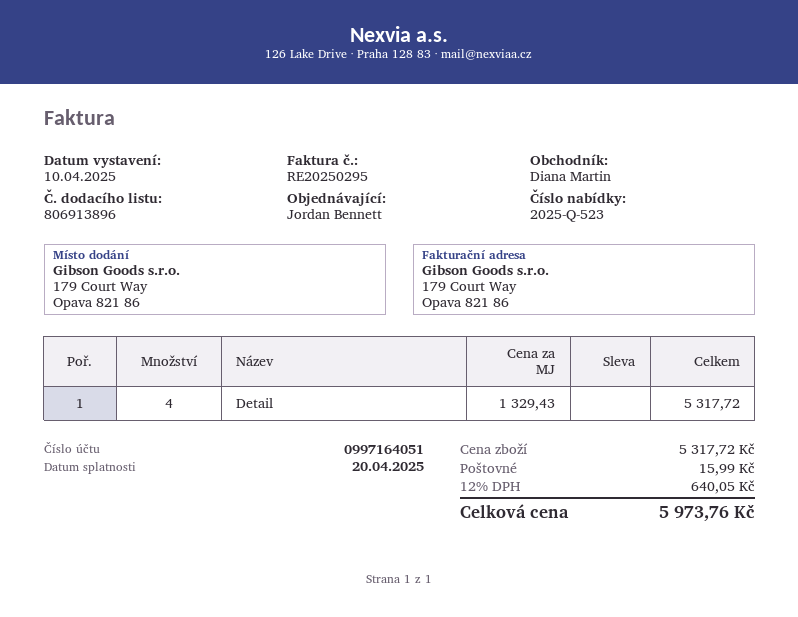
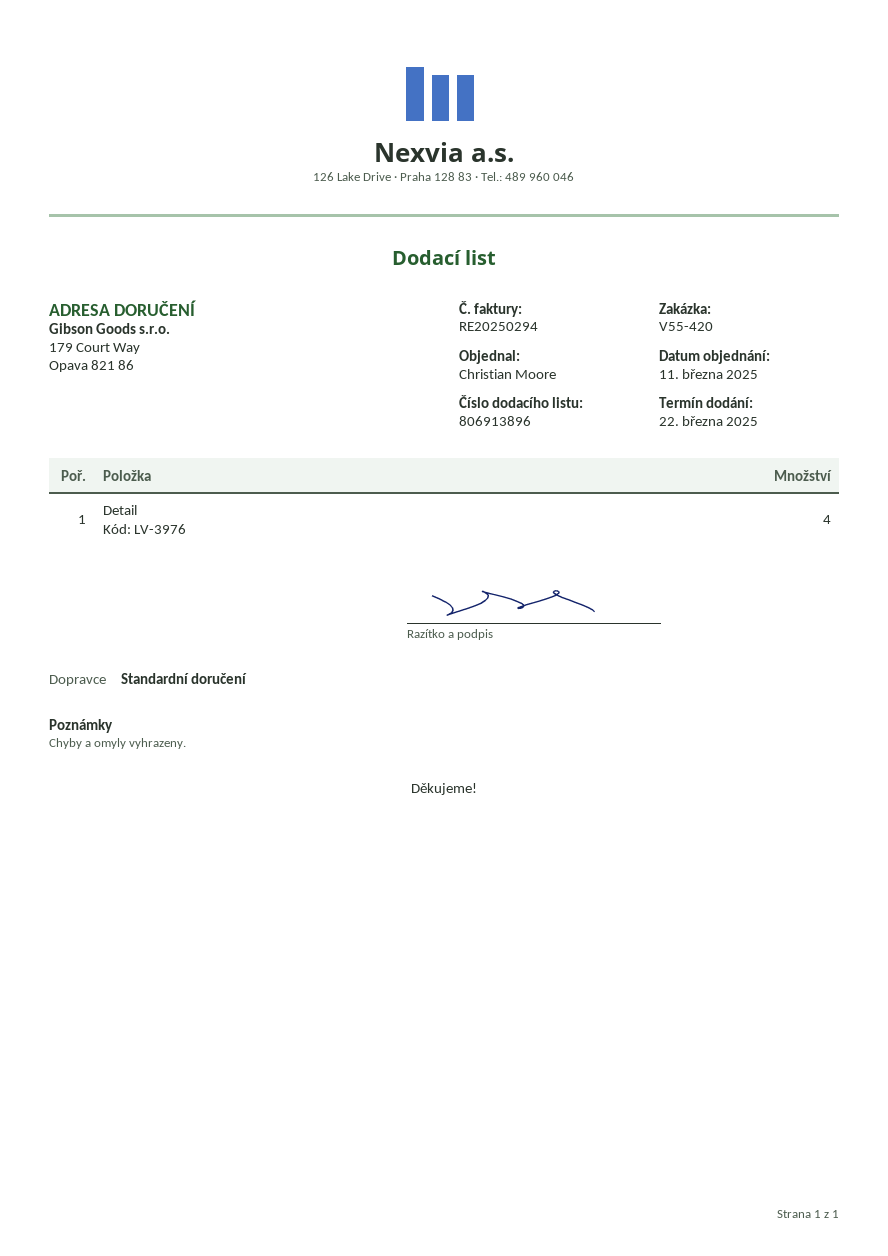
invoice number: RE20250295 -> RE20250294
ordered by: Jordan Bennett -> Christian Moore

